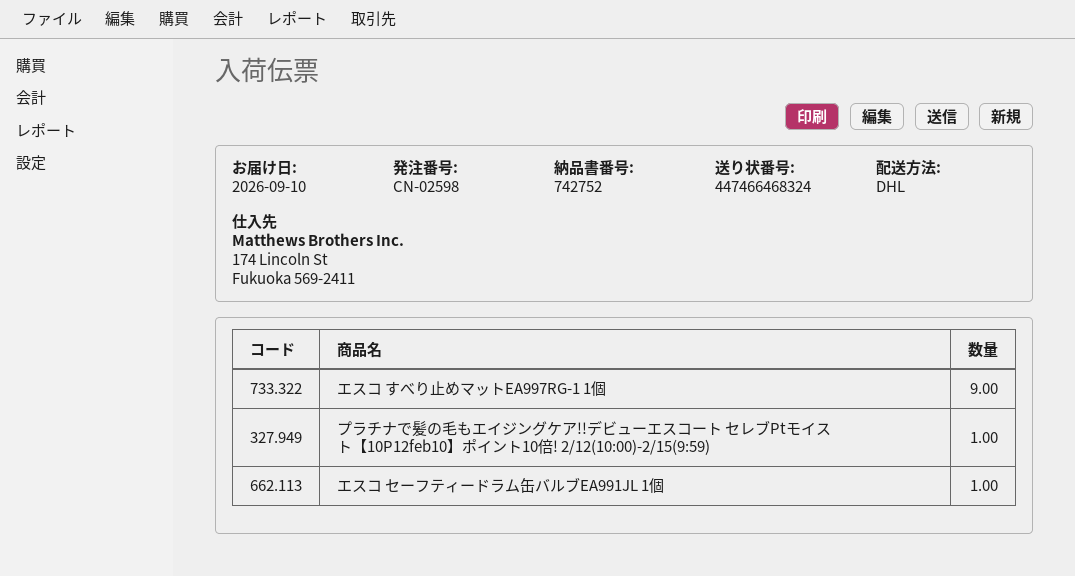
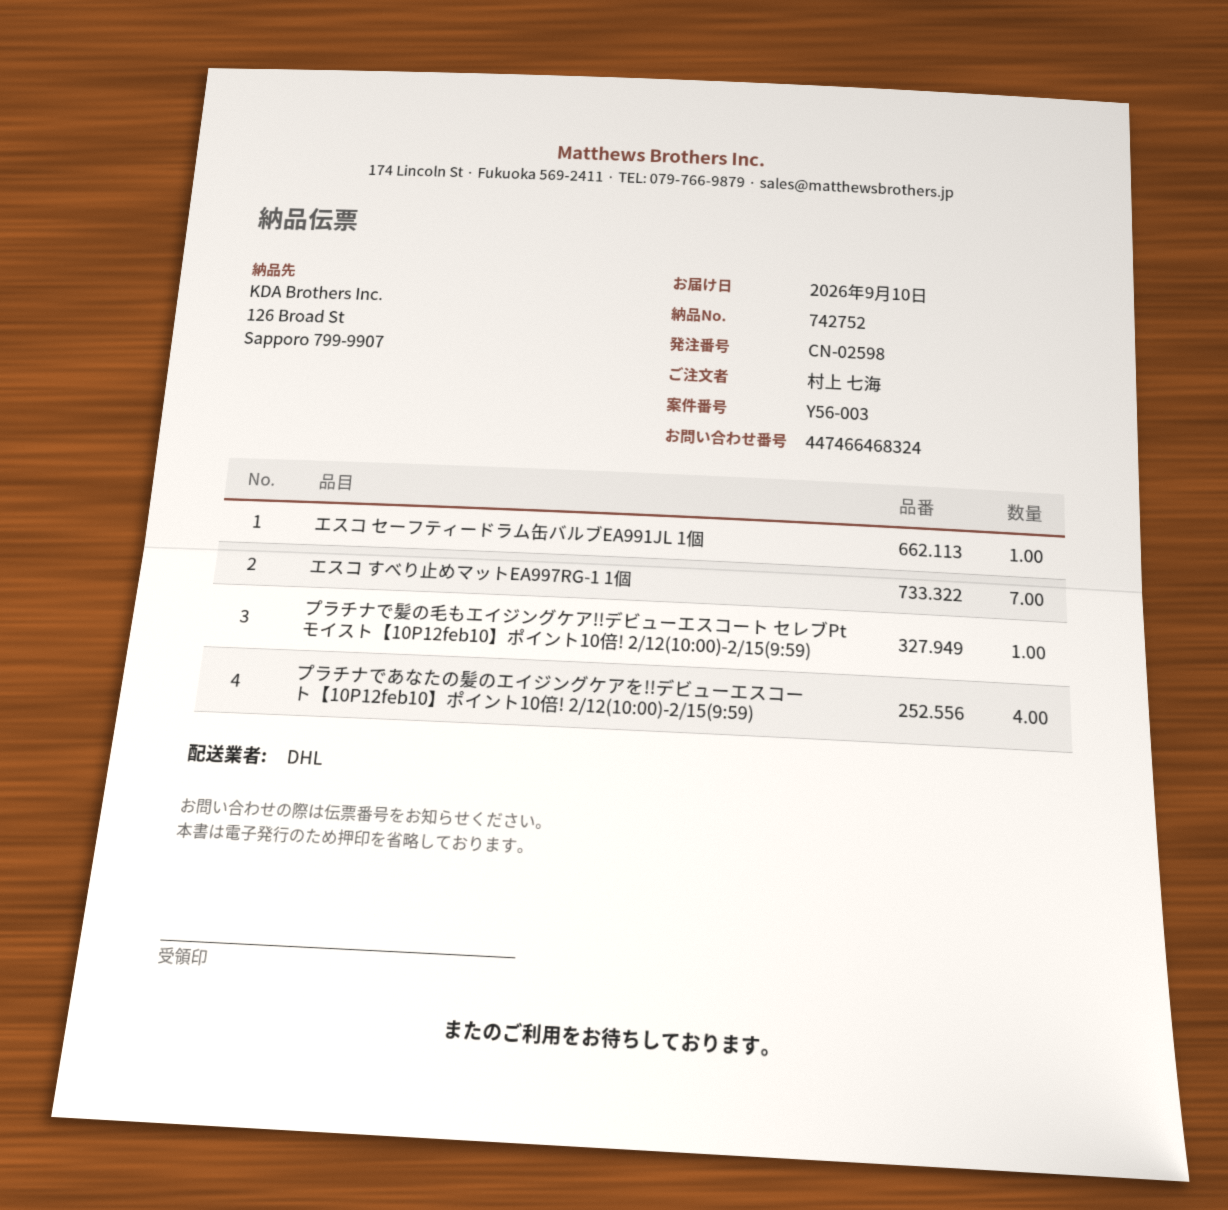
エスコ すべり止めマットEA997RG-1 1個: 9 -> 7
プラチナであなたの髪のエイジングケアを!!デビューエスコート【10P12feb10】ポイント10倍! 2/12(10:00)-2/15(9:59): none -> 4

